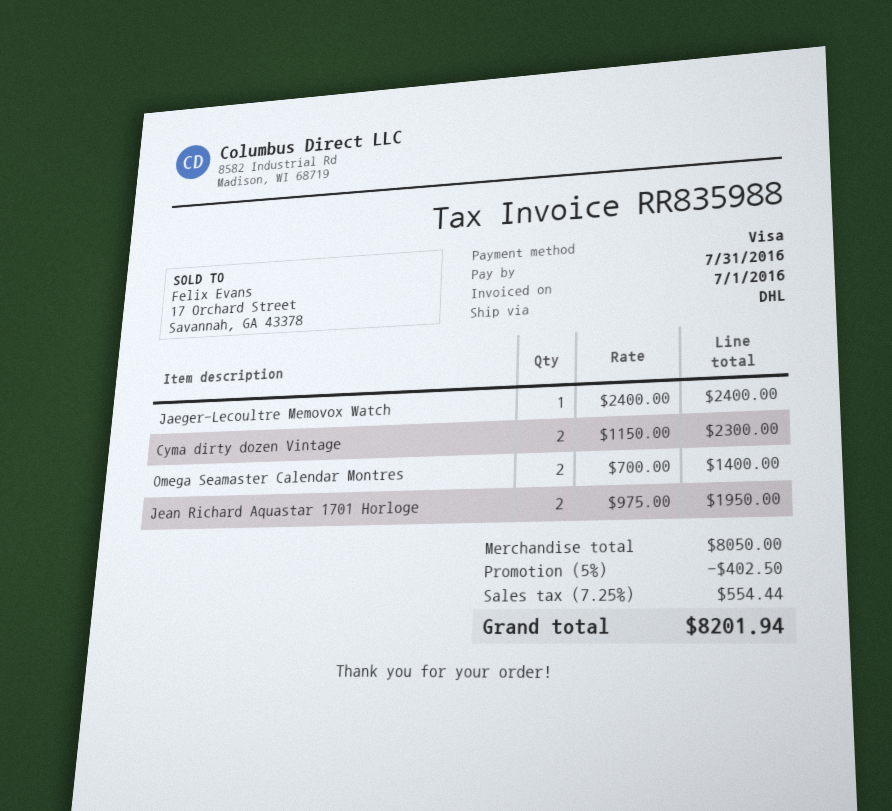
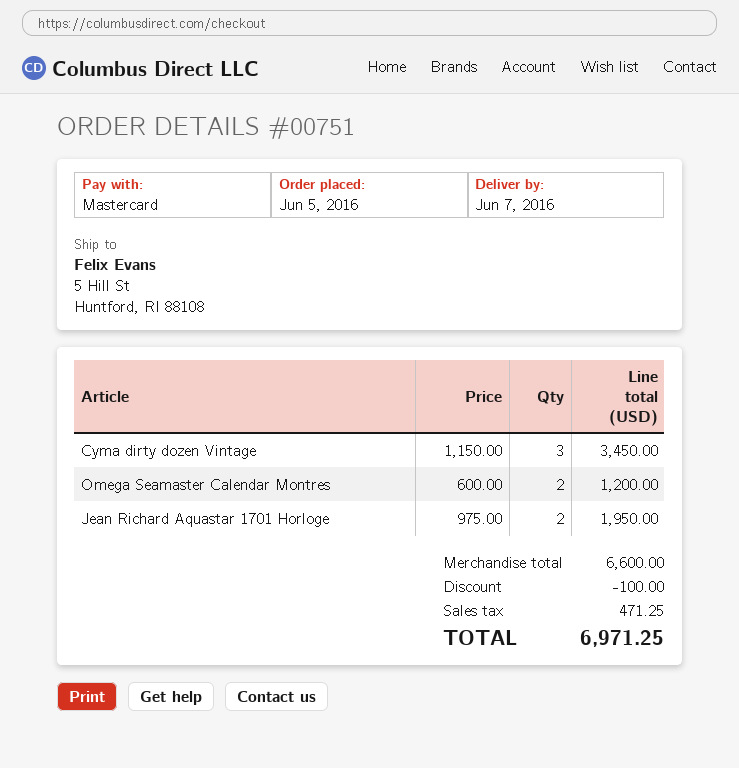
payment method: Visa -> Mastercard
Jaeger-Lecoultre Memovox Watch: 1 x 2400.00 = 2400.00 -> none
Cyma dirty dozen Vintage: 2 x 1150.00 = 2300.00 -> 3 x 1150.00 = 3450.00
Omega Seamaster Calendar Montres: 2 x 700.00 = 1400.00 -> 2 x 600.00 = 1200.00
subtotal: 8050.00 -> 6600.00
discount: 402.50 -> 100.00
tax: 554.44 -> 471.25
total: 8201.94 -> 6971.25

